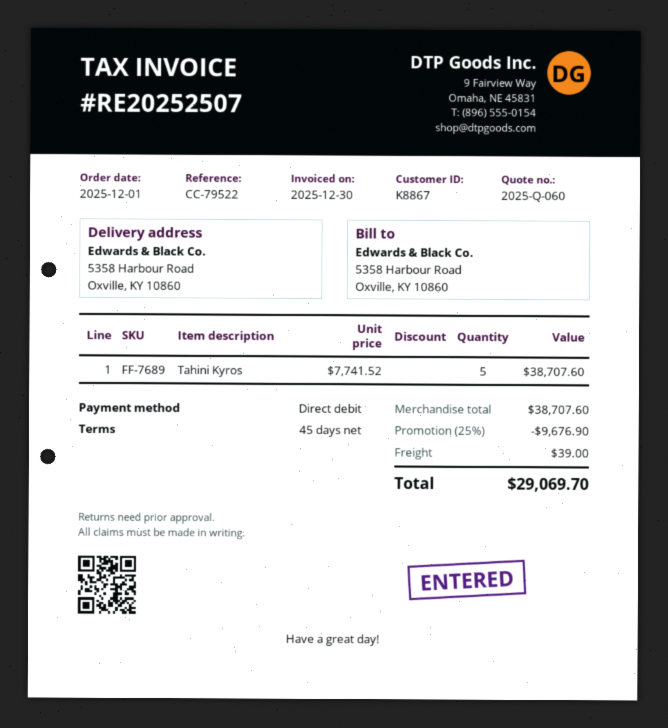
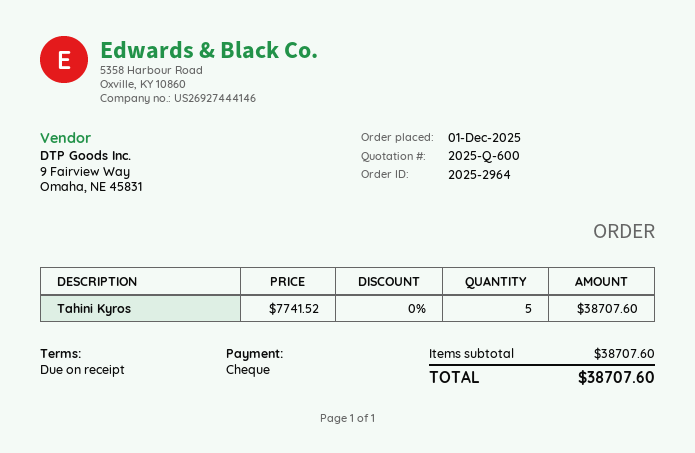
quote number: 2025-Q-060 -> 2025-Q-600
payment terms: 45 days -> on receipt
payment method: direct debit -> cheque
discount: 25% = 9676.90 -> none
shipping: 39.00 -> none
total: 29069.70 -> 38707.60

